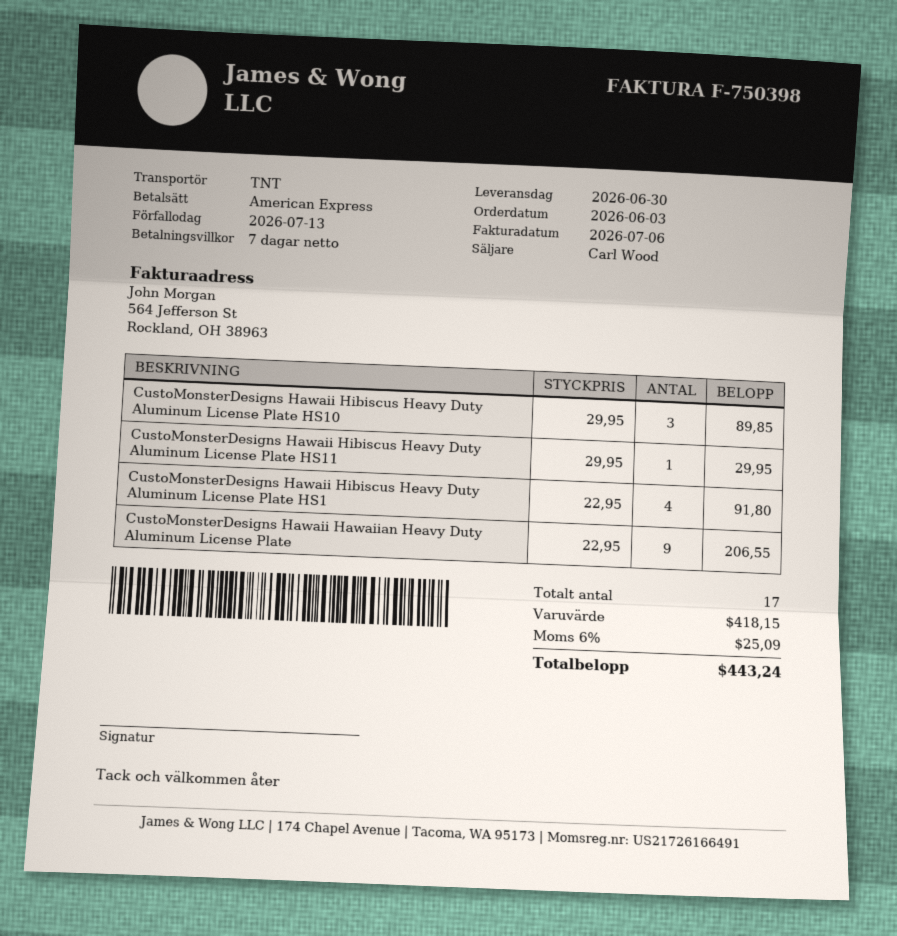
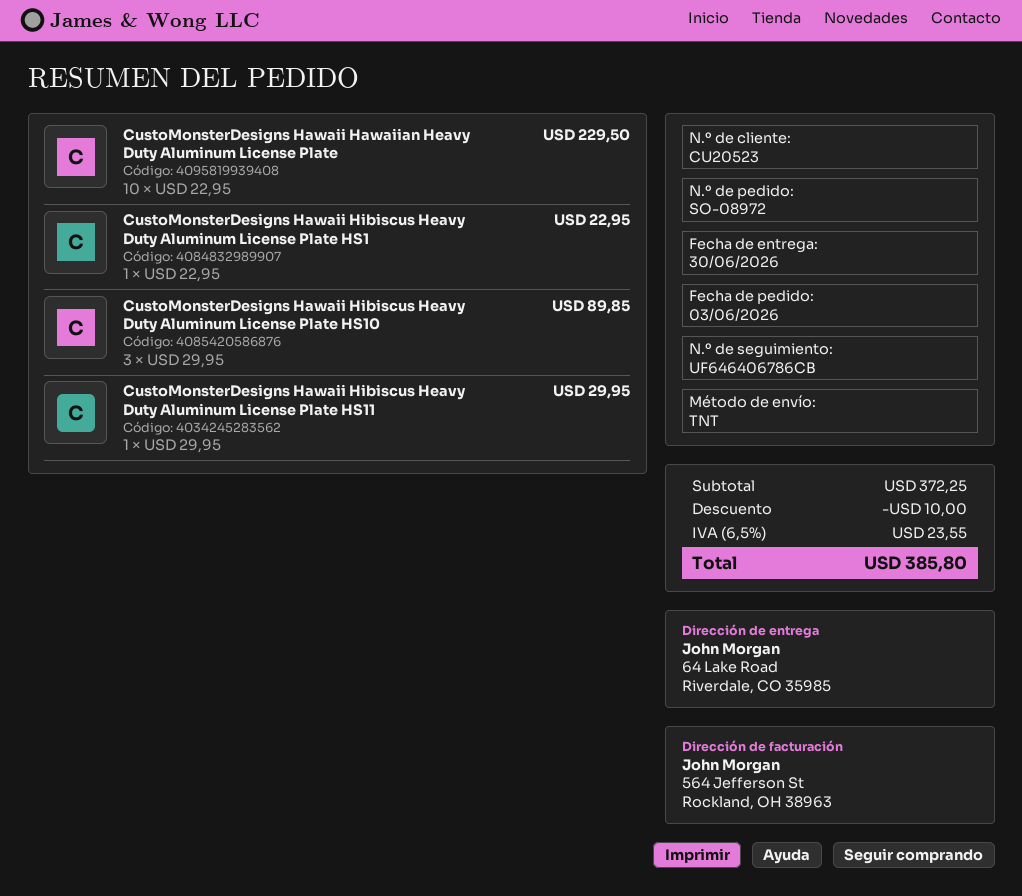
CustoMonsterDesigns Hawaii Hibiscus Heavy Duty Aluminum License Plate HS1: 4 x 22.95 = 91.80 -> 1 x 22.95 = 22.95
CustoMonsterDesigns Hawaii Hawaiian Heavy Duty Aluminum License Plate: 9 x 22.95 = 206.55 -> 10 x 22.95 = 229.50
subtotal: 418.15 -> 372.25
discount: none -> 10.00
tax: 6% = 25.09 -> 6.5% = 23.55
total: 443.24 -> 385.80

